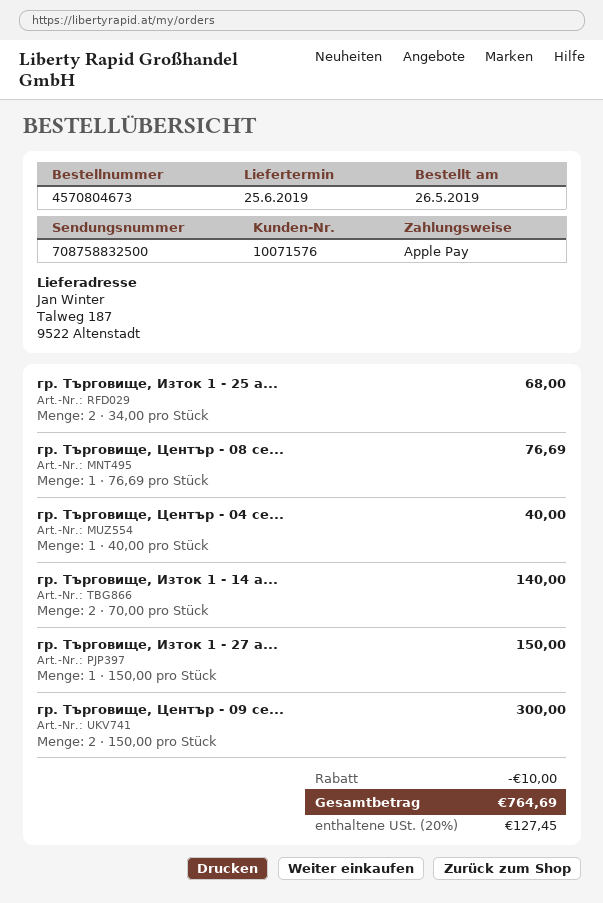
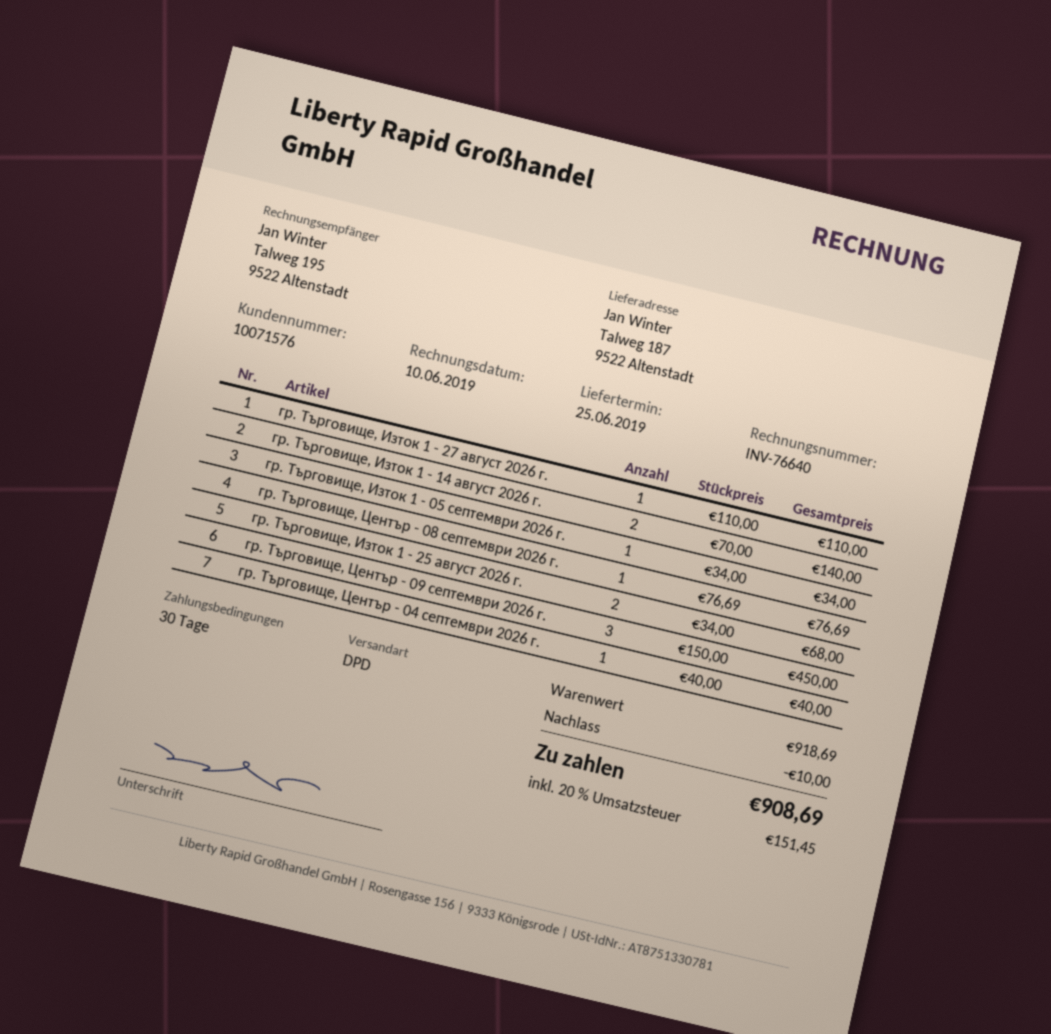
гр. Търговище, Изток 1 - 27 а...: 1 x 150.00 = 150.00 -> 1 x 110.00 = 110.00
гр. Търговище, Център - 09 се...: 2 x 150.00 = 300.00 -> 3 x 150.00 = 450.00
гр. Търговище, Изток 1 - 05 септември 2026 г.: none -> 1 x 34.00 = 34.00
tax: 20% = 127.45 -> 20% = 151.45
total: 764.69 -> 908.69

